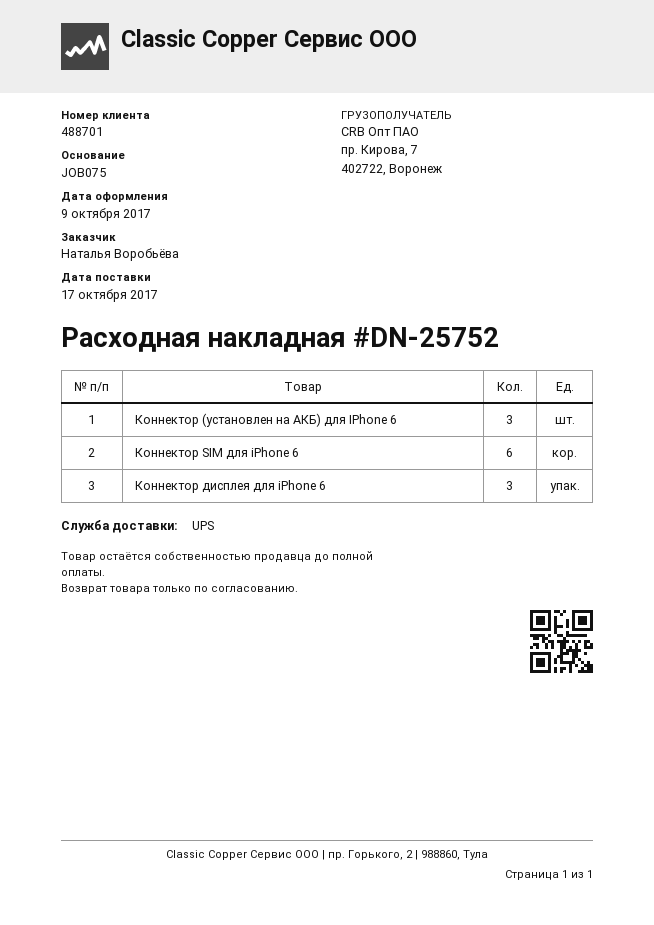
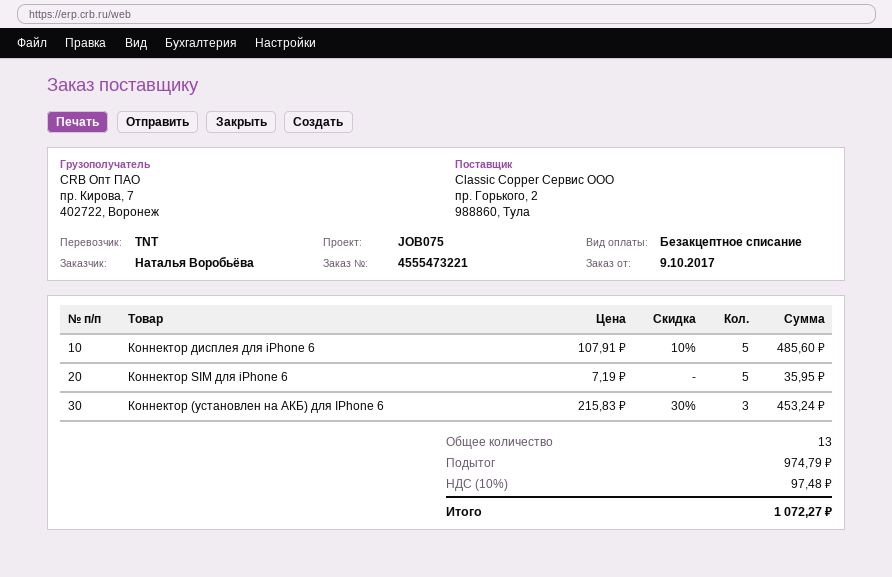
shipping method: UPS -> TNT
Коннектор SIM для iPhone 6: 6 -> 5
Коннектор дисплея для iPhone 6: 3 -> 5

